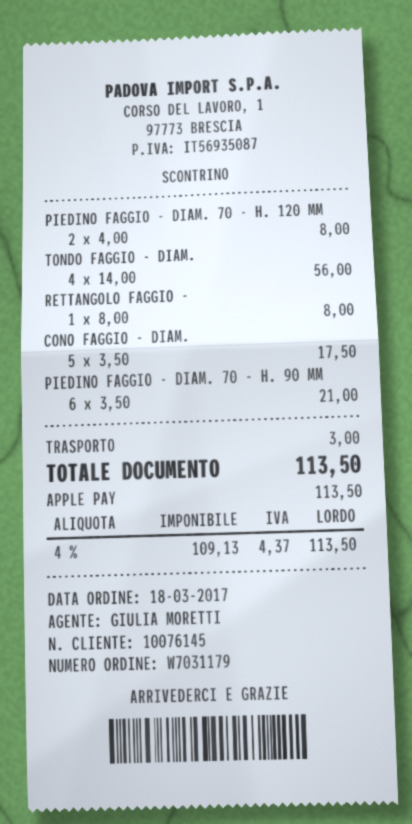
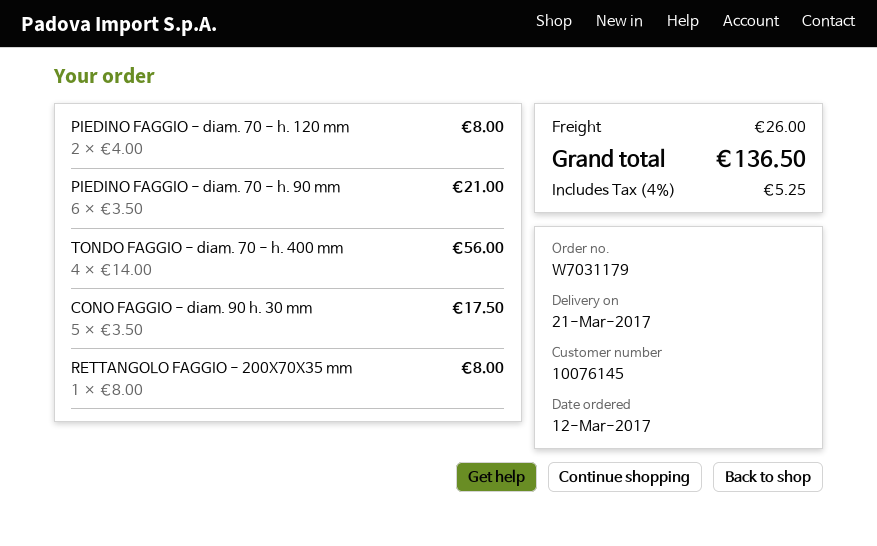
order date: 2017-03-18 -> 2017-03-12
shipping: 3.00 -> 26.00
tax: 4% = 4.37 -> 4% = 5.25
total: 113.50 -> 136.50

